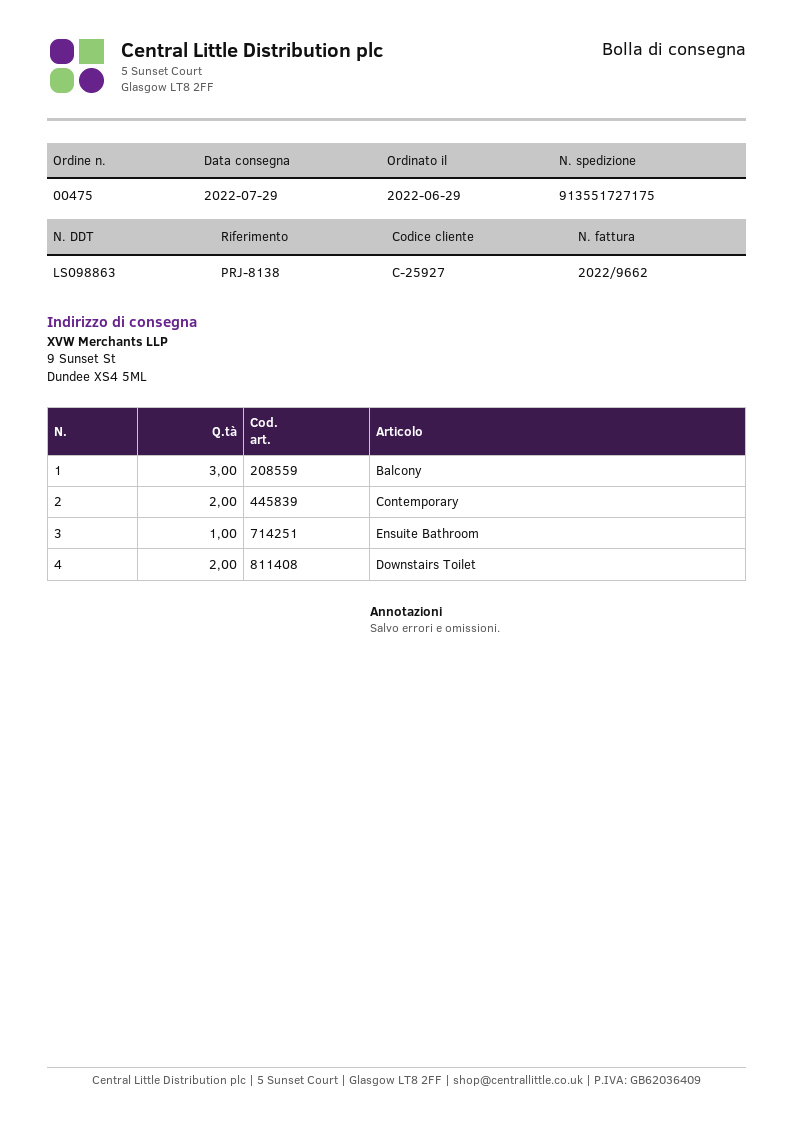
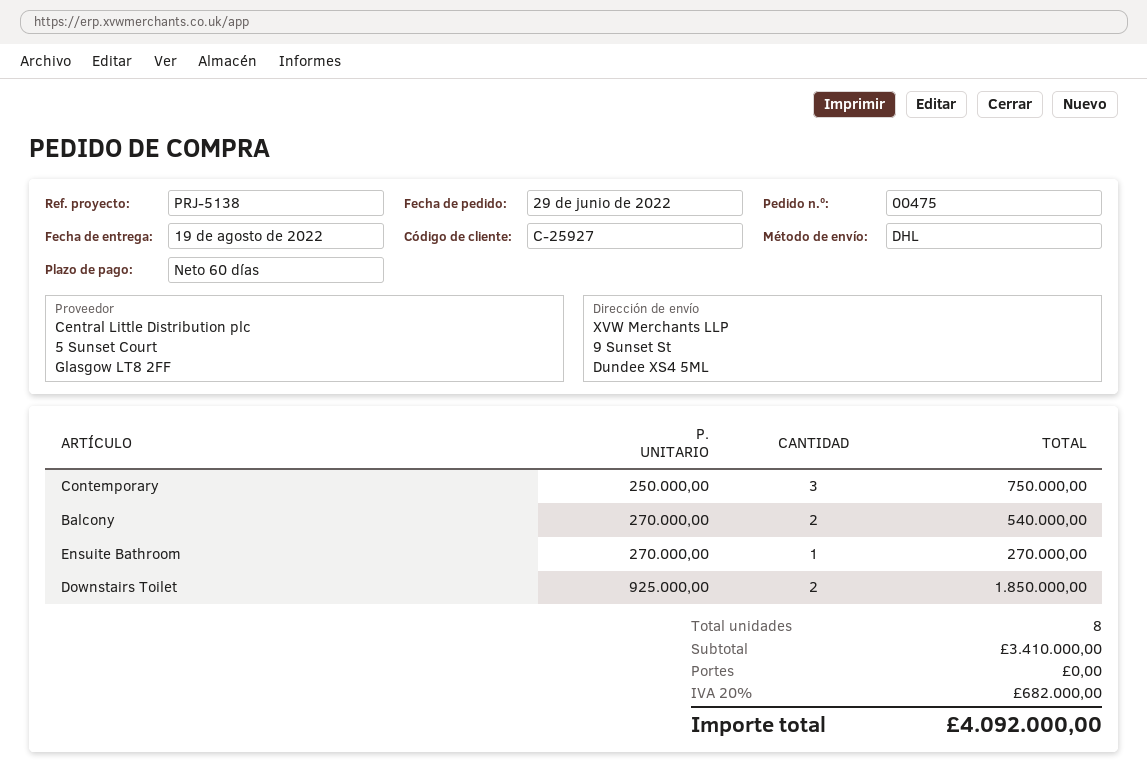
delivery date: 2022-07-29 -> 2022-08-19
reference: PRJ-8138 -> PRJ-5138
Balcony: 3 -> 2
Contemporary: 2 -> 3

